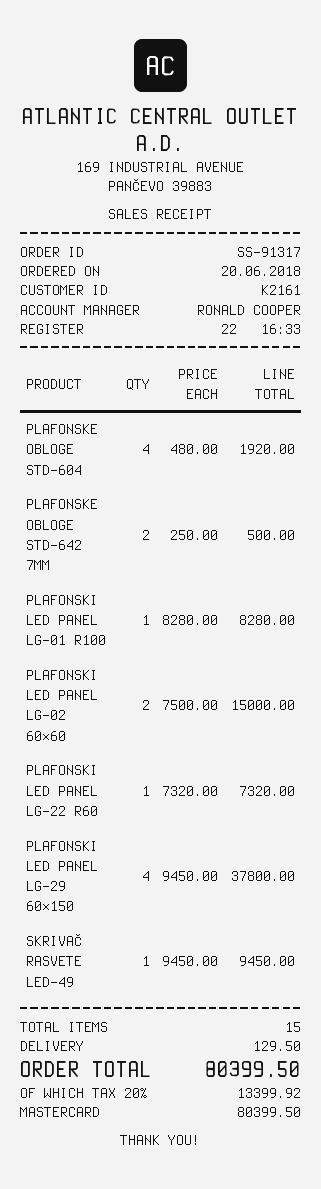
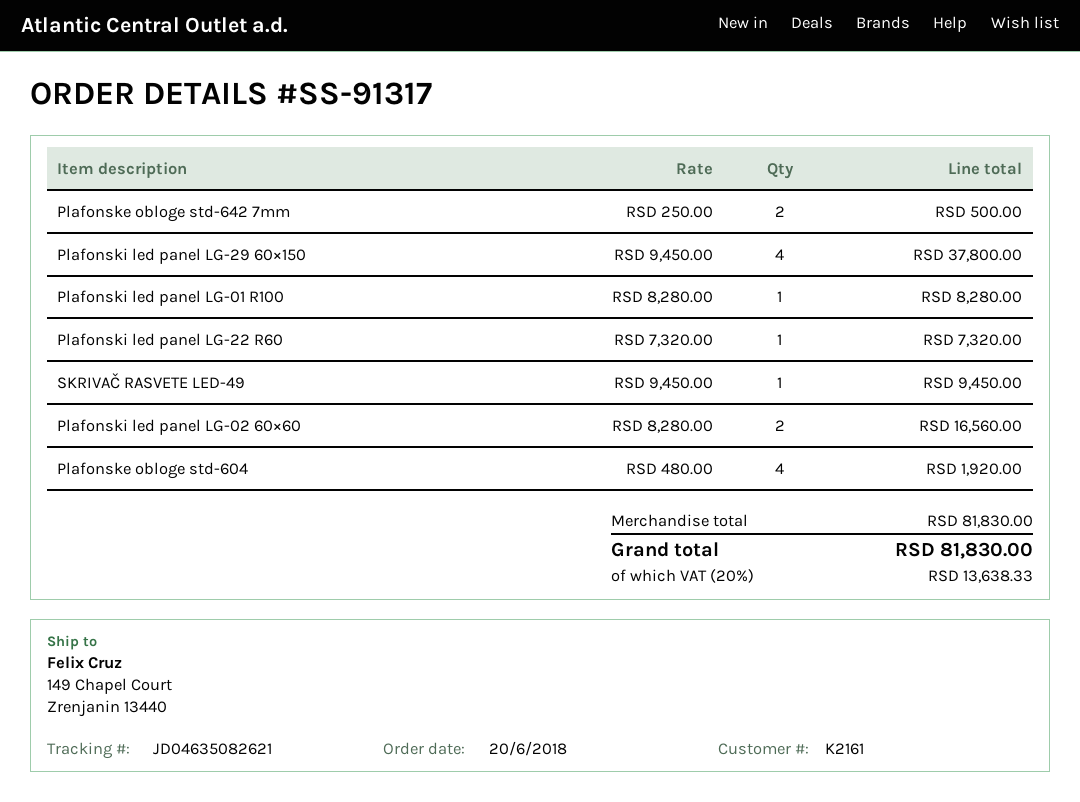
PLAFONSKI LED PANEL LG-02 60×60: 2 x 7500.00 = 15000.00 -> 2 x 8280.00 = 16560.00
shipping: 129.50 -> none
tax: 20% = 13399.92 -> 20% = 13638.33
total: 80399.50 -> 81830.00

